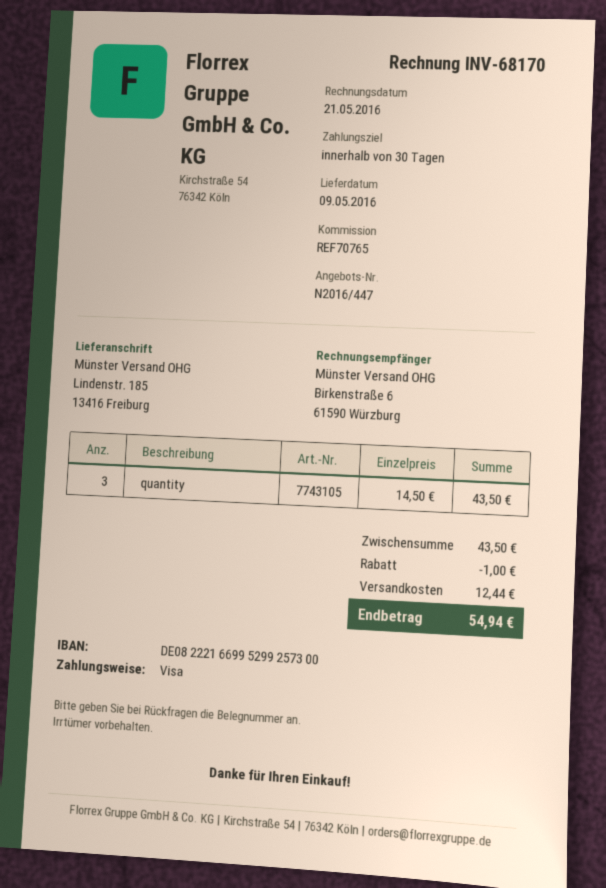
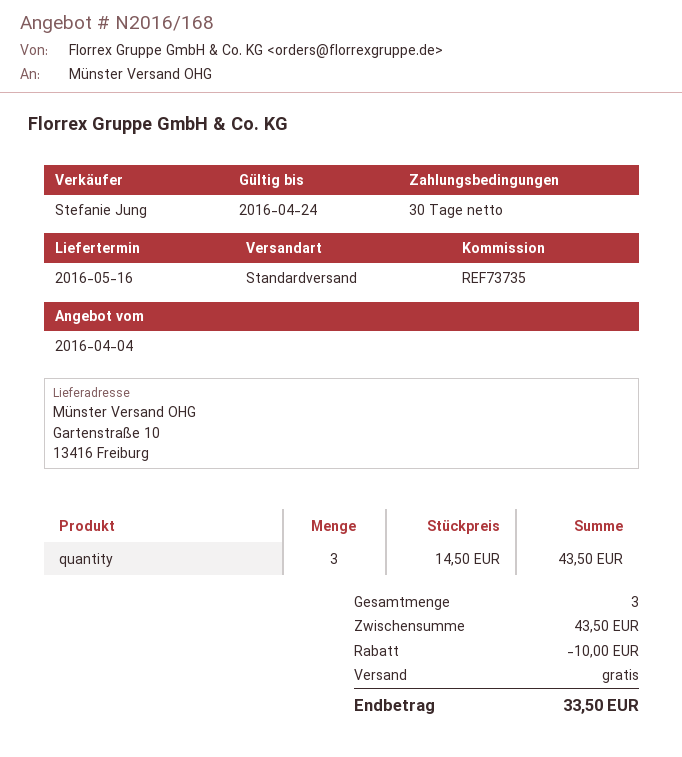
quote number: N2016/447 -> N2016/168
delivery date: 2016-05-09 -> 2016-05-16
reference: REF70765 -> REF73735
ship to: Lindenstr. 185, 13416 Freiburg -> Gartenstraße 10, 13416 Freiburg
discount: 1.00 -> 10.00
shipping: 12.44 -> 0.00
total: 54.94 -> 33.50

